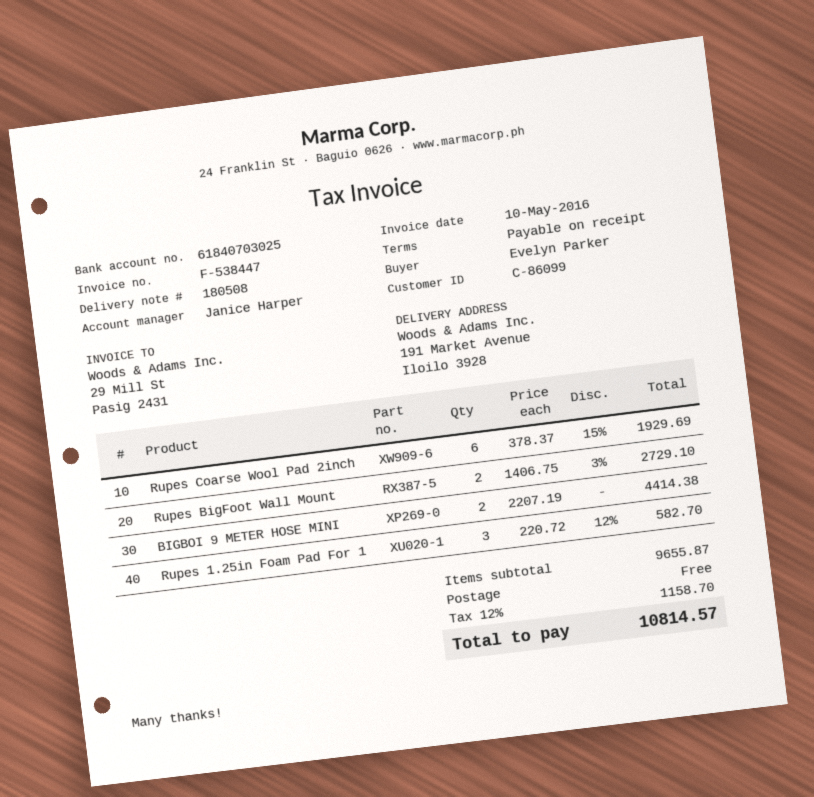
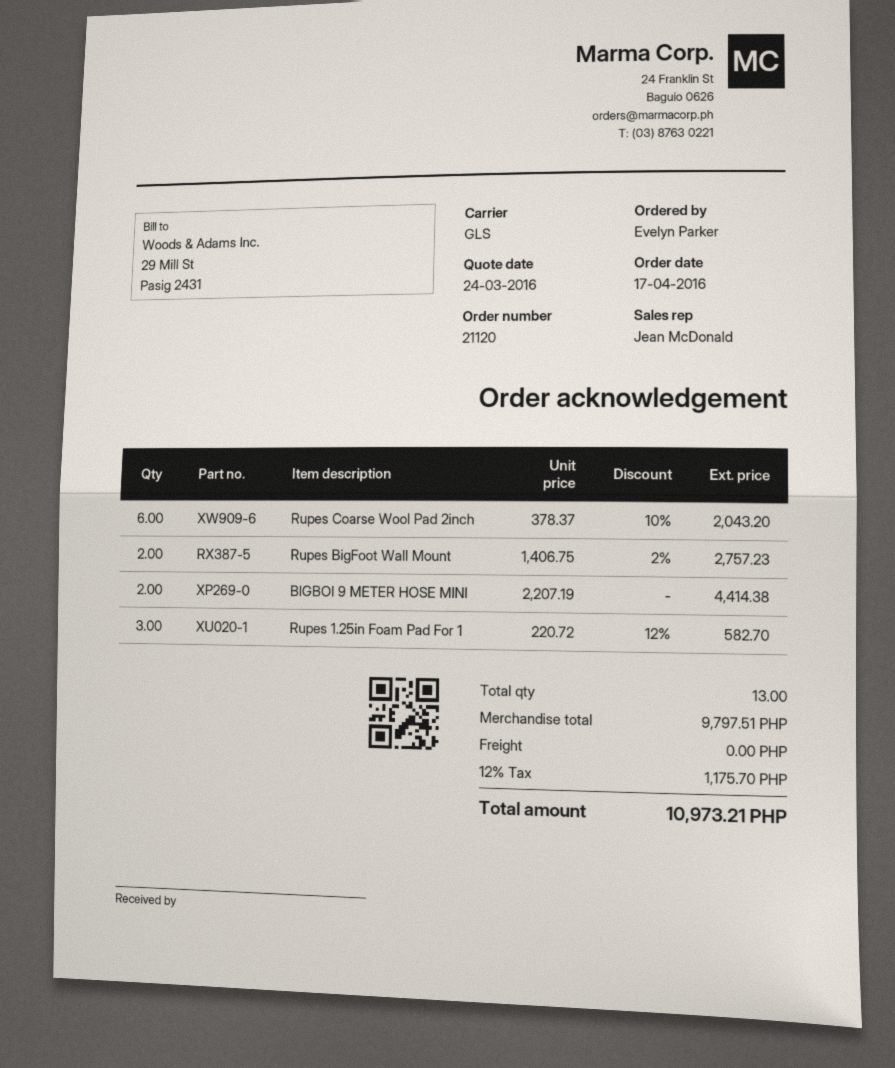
sales rep: Janice Harper -> Jean McDonald
Rupes Coarse Wool Pad 2inch: 6 x 378.37 - 15% = 1929.69 -> 6 x 378.37 - 10% = 2043.20
Rupes BigFoot Wall Mount: 2 x 1406.75 - 3% = 2729.10 -> 2 x 1406.75 - 2% = 2757.23
subtotal: 9655.87 -> 9797.51
tax: 12% = 1158.70 -> 12% = 1175.70
total: 10814.57 -> 10973.21

